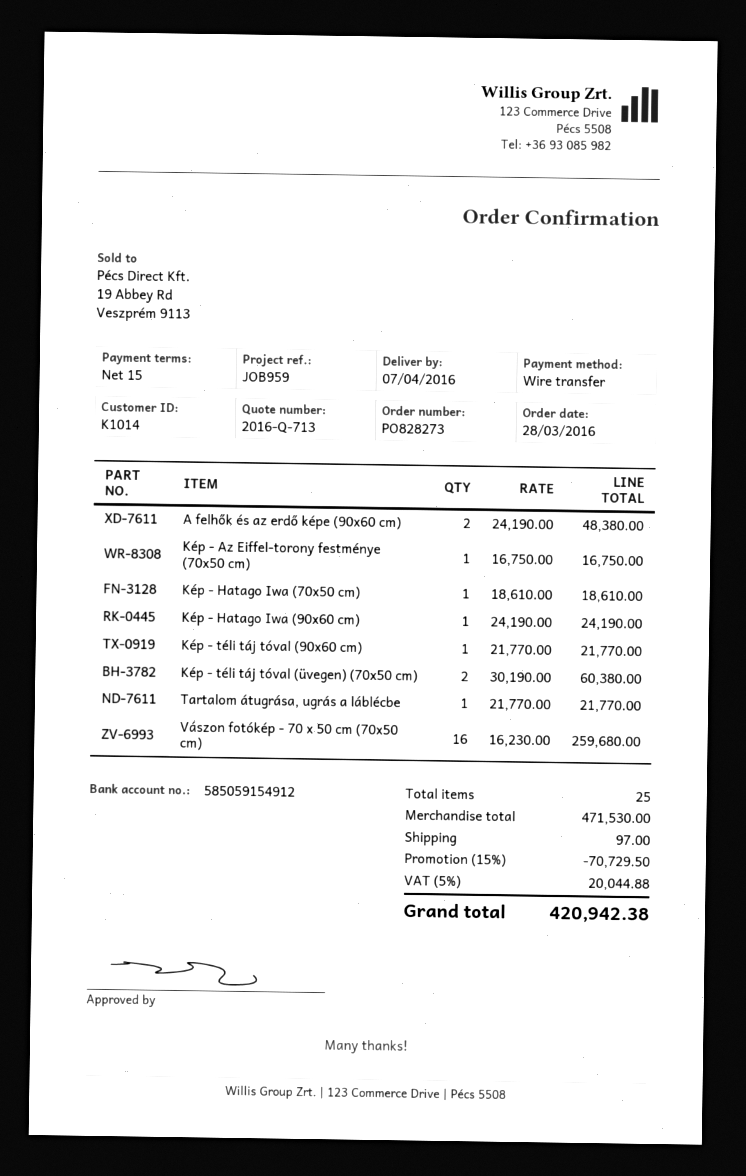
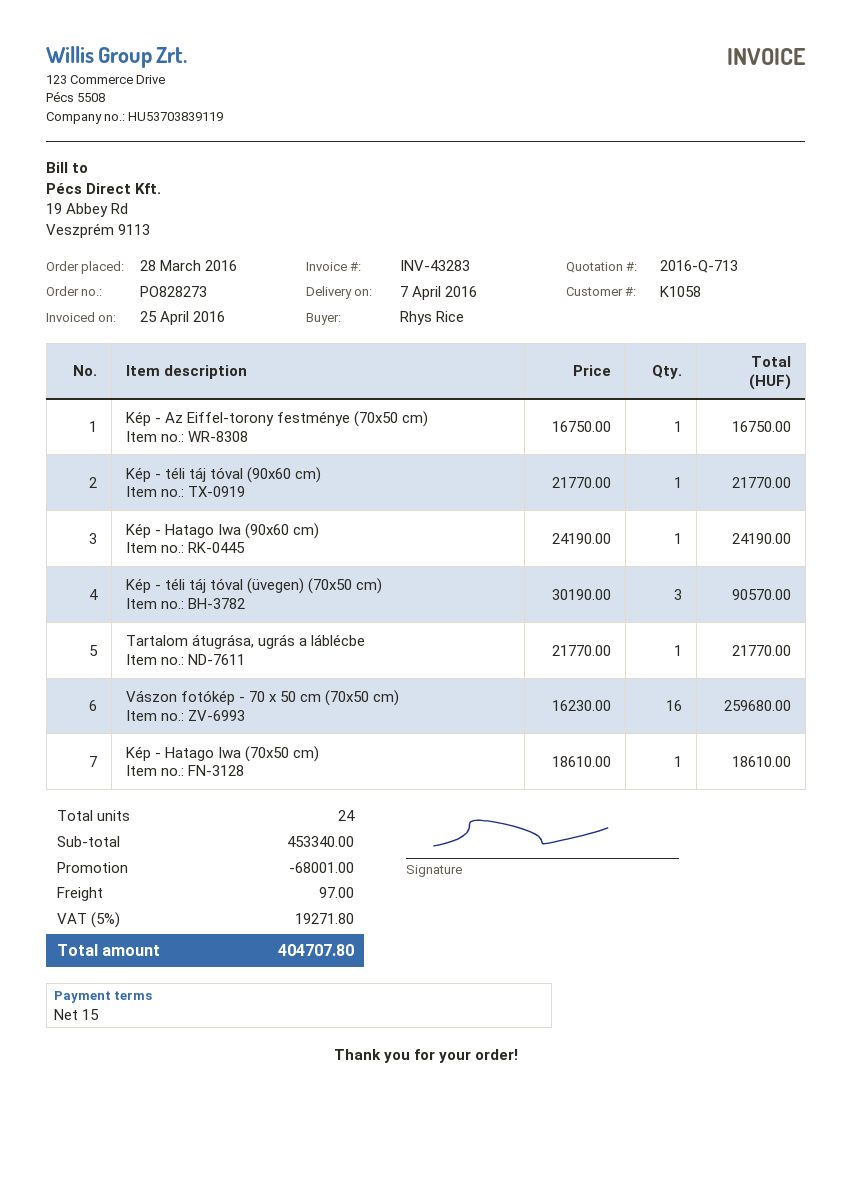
customer number: K1014 -> K1058
A felhők és az erdő képe (90x60 cm): 2 x 24190.00 = 48380.00 -> none
Kép - téli táj tóval (üvegen) (70x50 cm): 2 x 30190.00 = 60380.00 -> 3 x 30190.00 = 90570.00
total quantity: 25 -> 24
subtotal: 471530.00 -> 453340.00
discount: 70729.50 -> 68001.00
tax: 5% = 20044.88 -> 5% = 19271.80
total: 420942.38 -> 404707.80

